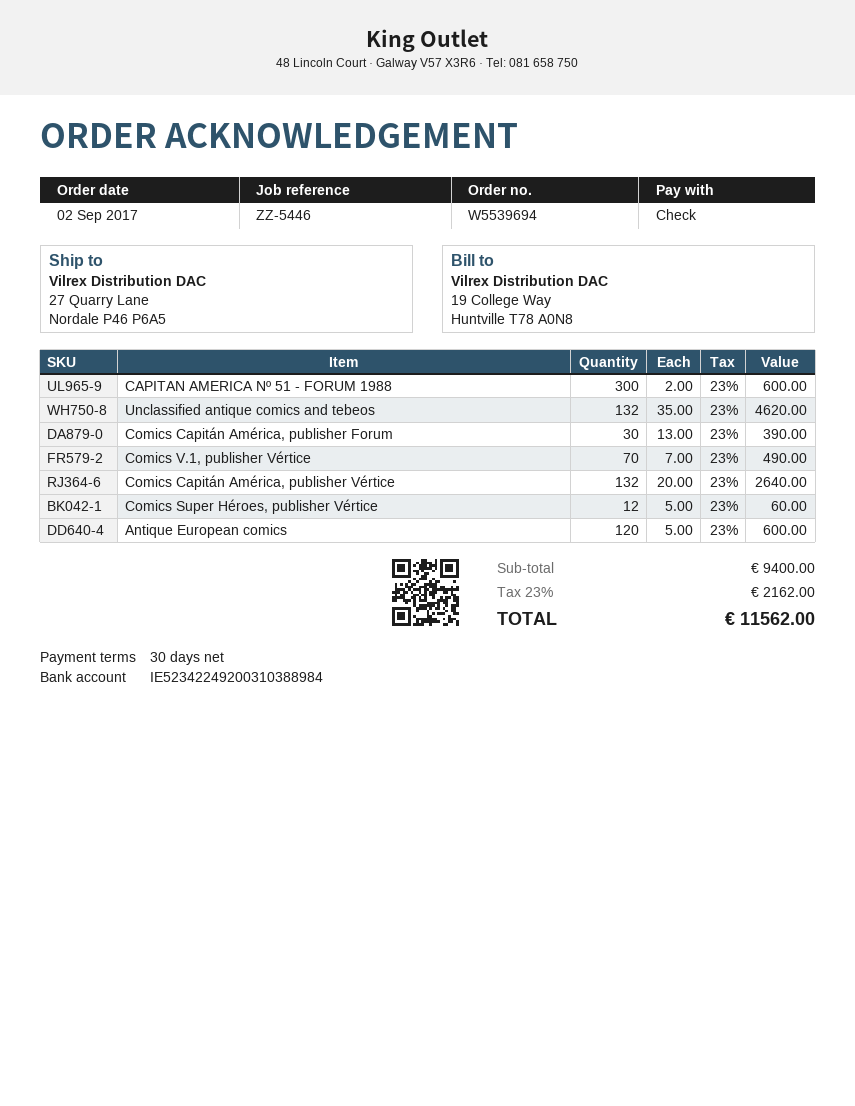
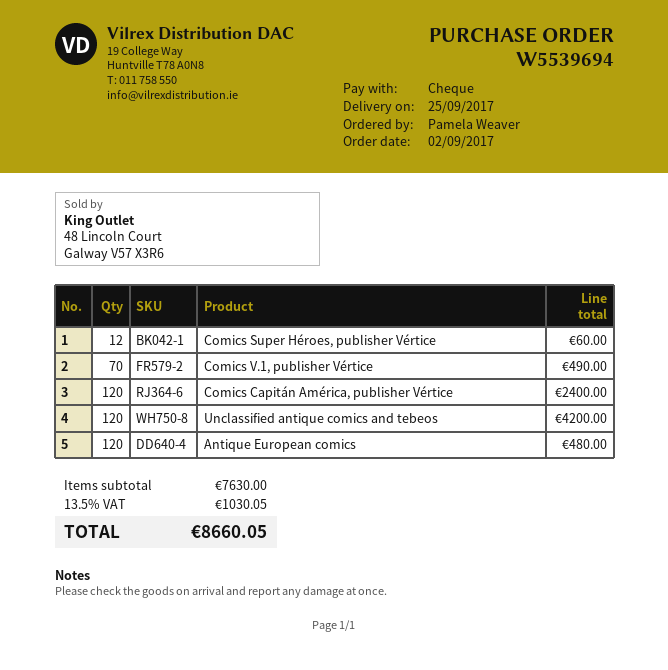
CAPITAN AMERICA Nº 51 - FORUM 1988: 300 for 600.00 -> none
Unclassified antique comics and tebeos: 132 for 4620.00 -> 120 for 4200.00
Comics Capitán América, publisher Forum: 30 for 390.00 -> none
Comics Capitán América, publisher Vértice: 132 for 2640.00 -> 120 for 2400.00
Antique European comics: 120 for 600.00 -> 120 for 480.00
subtotal: 9400.00 -> 7630.00
tax: 23% = 2162.00 -> 13.5% = 1030.05
total: 11562.00 -> 8660.05

